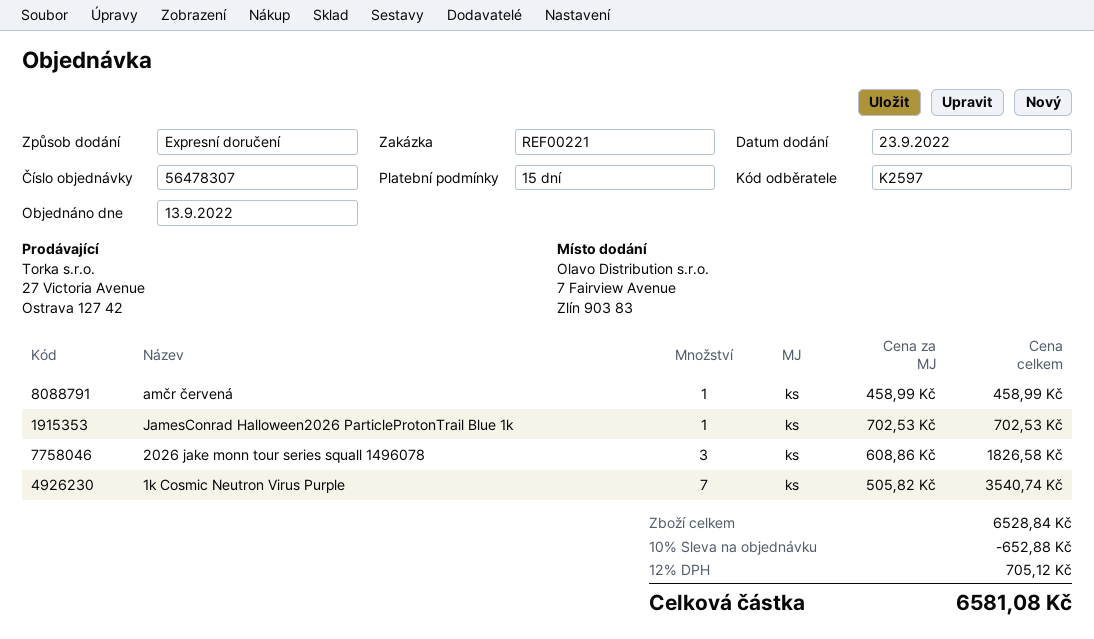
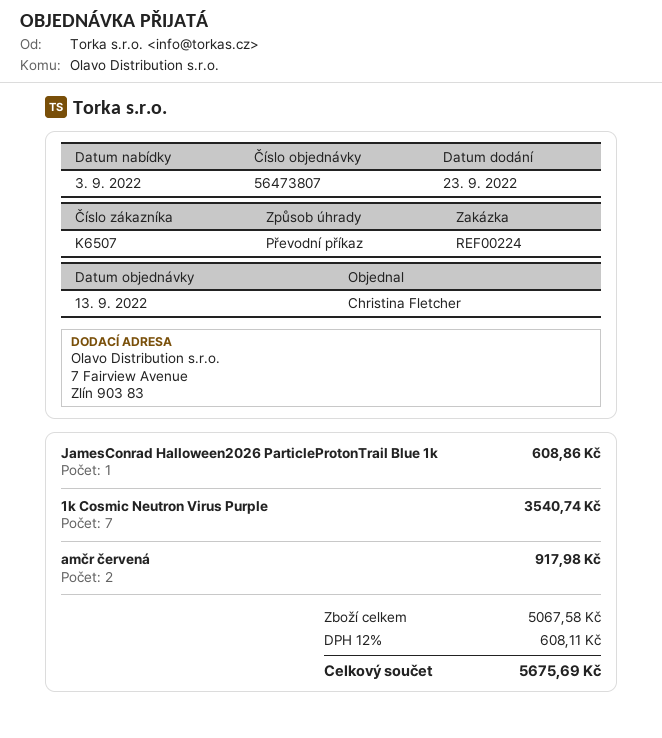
order number: 56478307 -> 56473807
customer number: K2597 -> K6507
reference: REF00221 -> REF00224
amčr červená: 1 for 458.99 -> 2 for 917.98
JamesConrad Halloween2026 ParticleProtonTrail Blue 1k: 1 for 702.53 -> 1 for 608.86
2026 jake monn tour series squall 1496078: 3 for 1826.58 -> none
subtotal: 6528.84 -> 5067.58
discount: 10% = 652.88 -> none
tax: 12% = 705.12 -> 12% = 608.11
total: 6581.08 -> 5675.69

